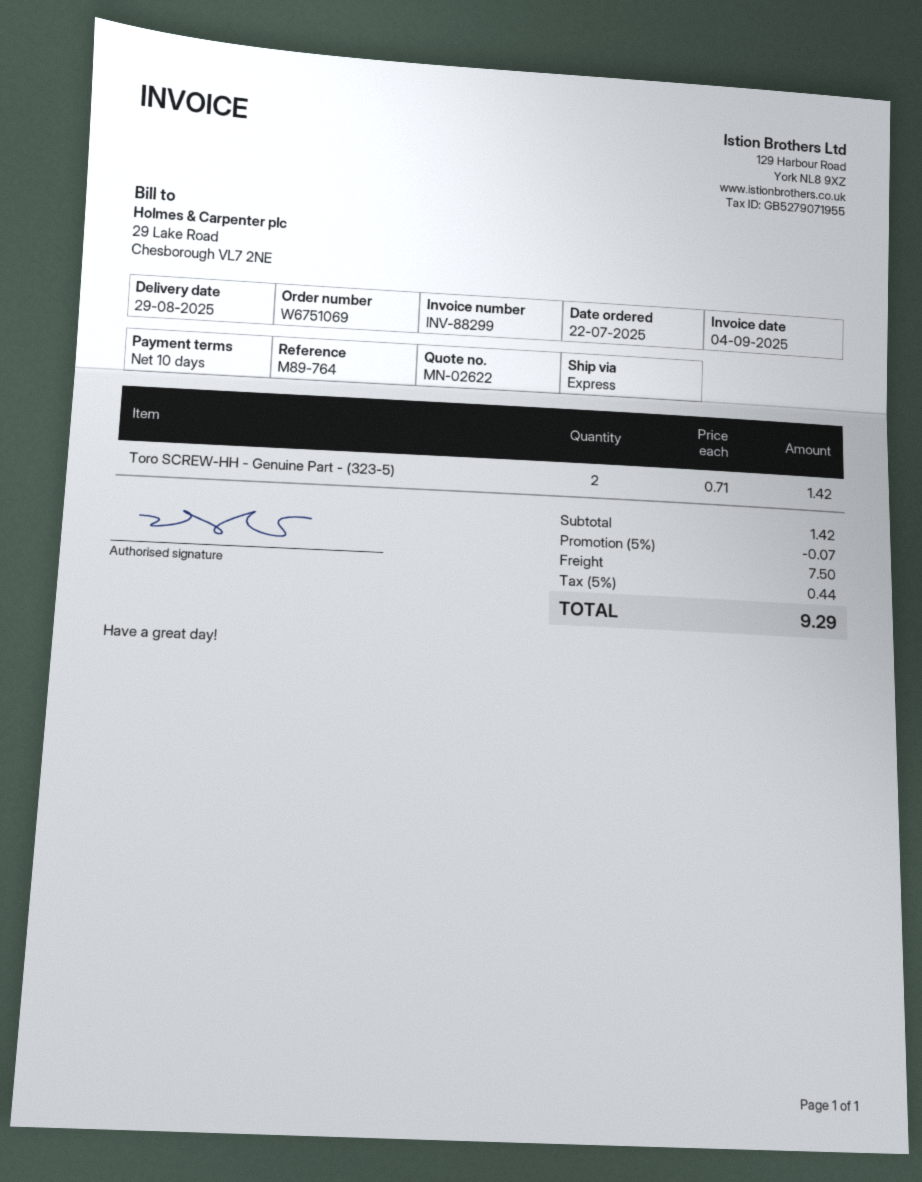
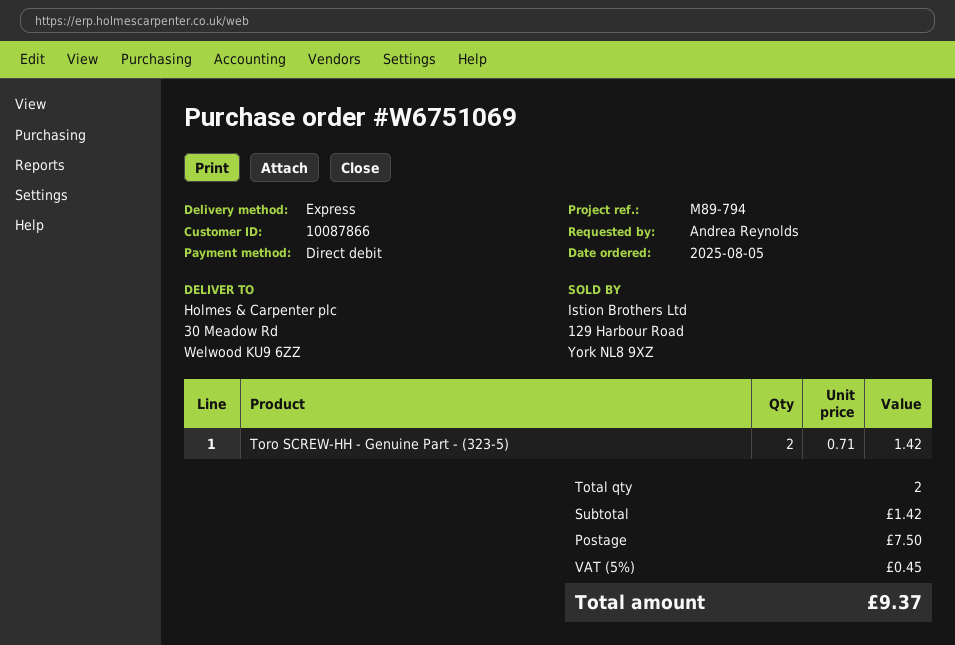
order date: 2025-07-22 -> 2025-08-05
reference: M89-764 -> M89-794
discount: 5% = 0.07 -> none
tax: 5% = 0.44 -> 5% = 0.45
total: 9.29 -> 9.37

